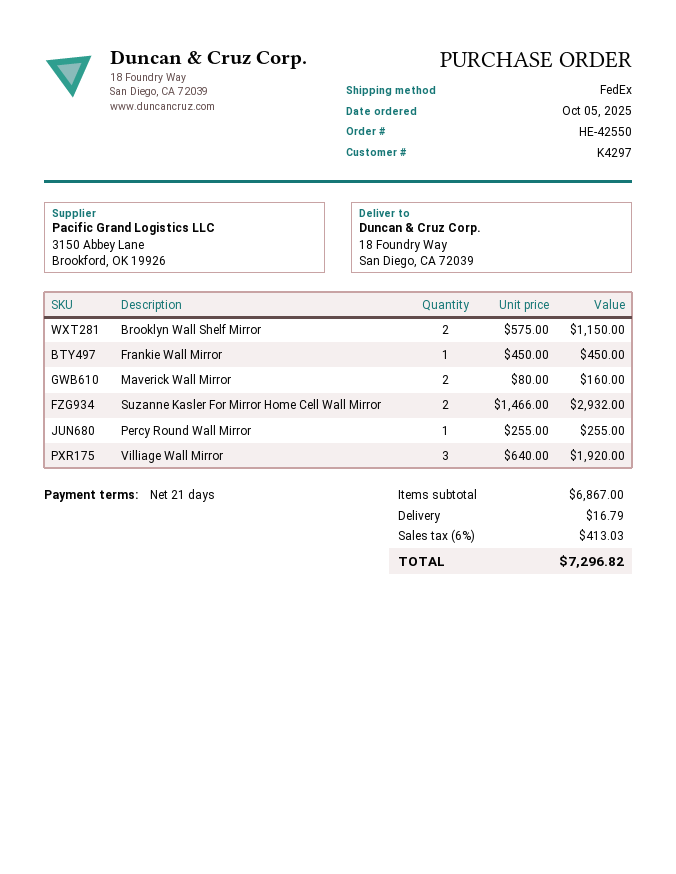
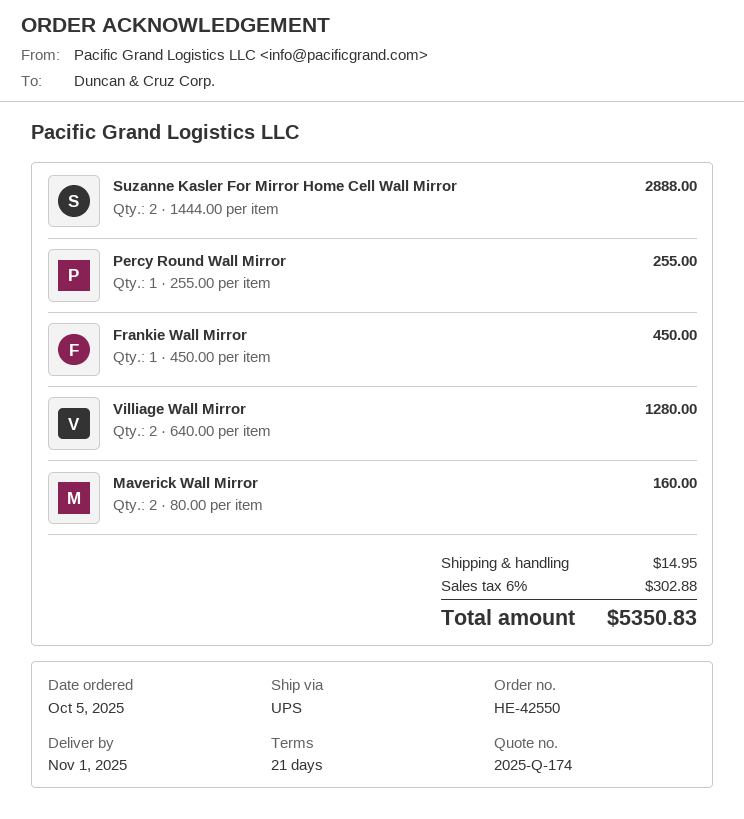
shipping method: FedEx -> UPS
Brooklyn Wall Shelf Mirror: 2 x 575.00 = 1150.00 -> none
Suzanne Kasler For Mirror Home Cell Wall Mirror: 2 x 1466.00 = 2932.00 -> 2 x 1444.00 = 2888.00
Villiage Wall Mirror: 3 x 640.00 = 1920.00 -> 2 x 640.00 = 1280.00
shipping: 16.79 -> 14.95
tax: 6% = 413.03 -> 6% = 302.88
total: 7296.82 -> 5350.83

